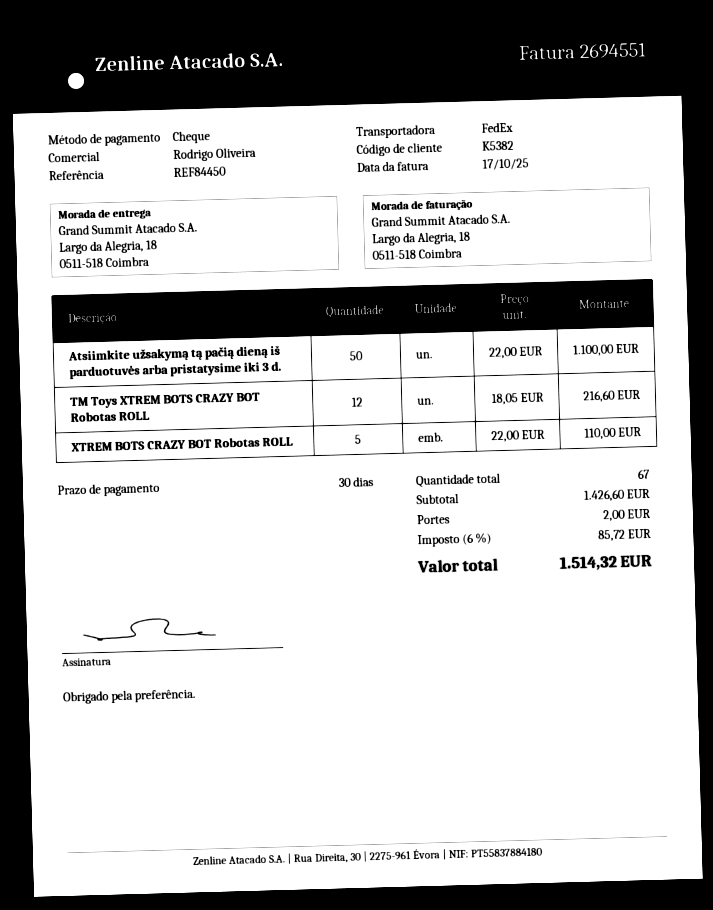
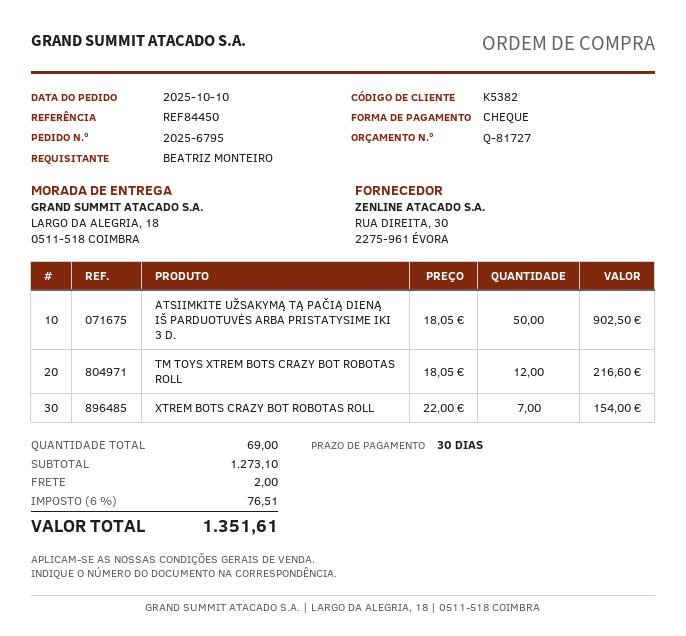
Atsiimkite užsakymą tą pačią dieną iš parduotuvės arba pristatysime iki 3 d.: 50 x 22.00 = 1100.00 -> 50 x 18.05 = 902.50
XTREM BOTS CRAZY BOT Robotas ROLL: 5 x 22.00 = 110.00 -> 7 x 22.00 = 154.00
total quantity: 67 -> 69
subtotal: 1426.60 -> 1273.10
tax: 6% = 85.72 -> 6% = 76.51
total: 1514.32 -> 1351.61

